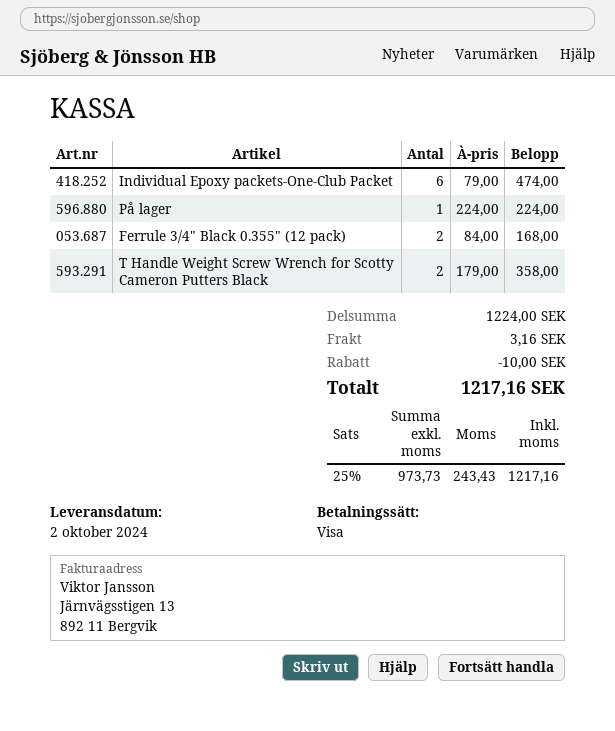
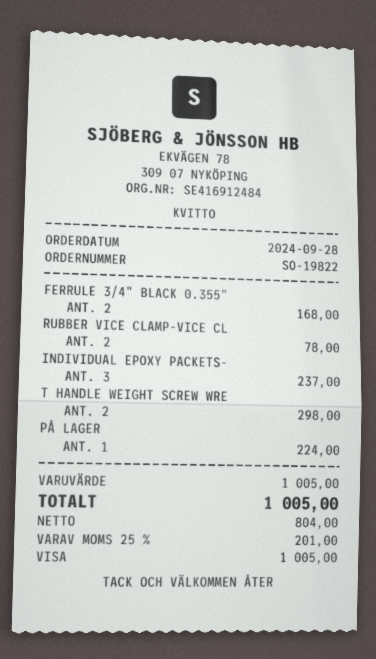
Individual Epoxy packets-One-Club Packet: 6 for 474.00 -> 3 for 237.00
T Handle Weight Screw Wrench for Scotty Cameron Putters Black: 2 for 358.00 -> 2 for 298.00
RUBBER VICE CLAMP-VICE CL: none -> 2 for 78.00
subtotal: 1224.00 -> 1005.00
discount: 10.00 -> none
shipping: 3.16 -> none
net: 973.73 -> 804.00
tax: 25% = 243.43 -> 25% = 201.00
total: 1217.16 -> 1005.00

